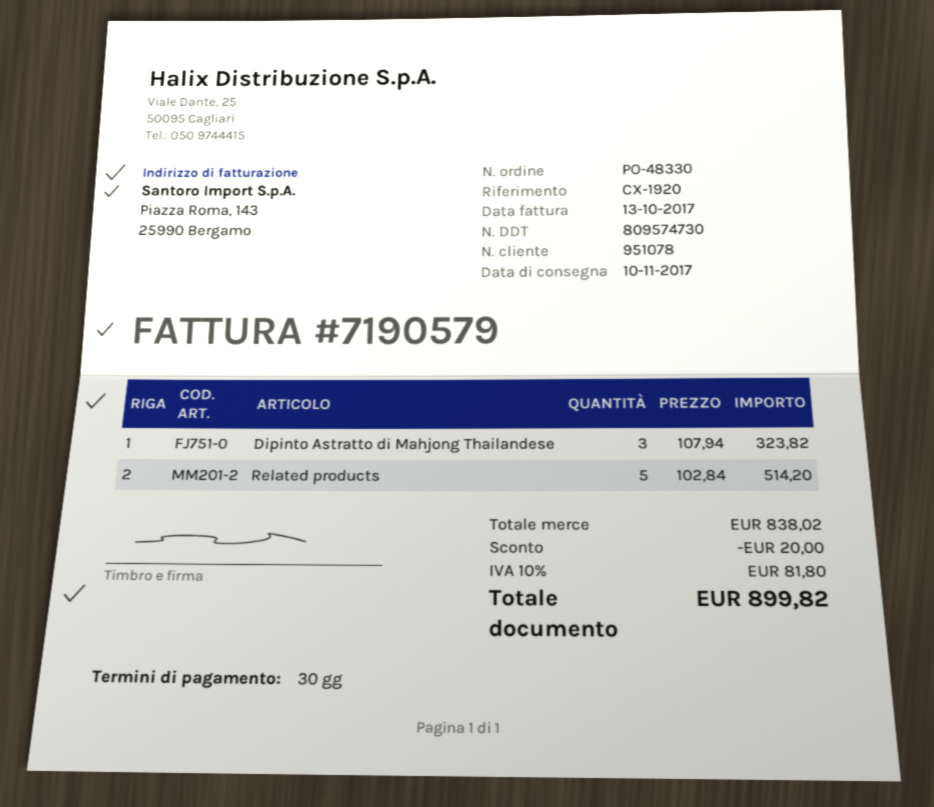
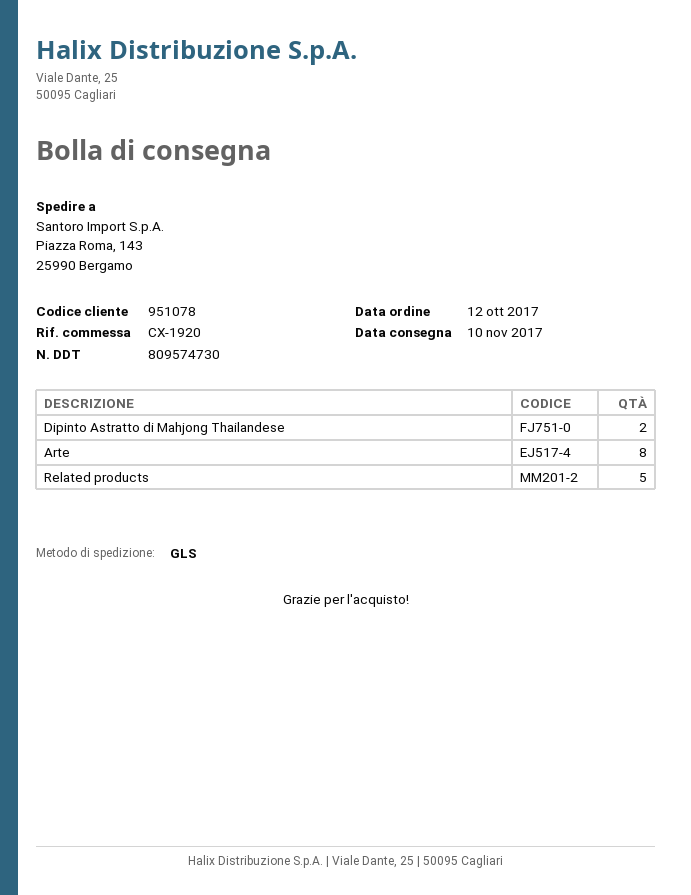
Dipinto Astratto di Mahjong Thailandese: 3 -> 2
Arte: none -> 8

